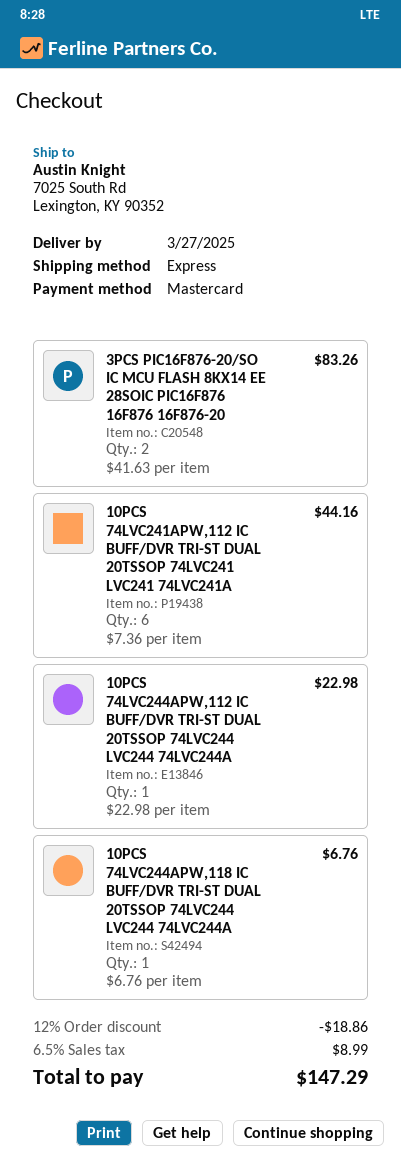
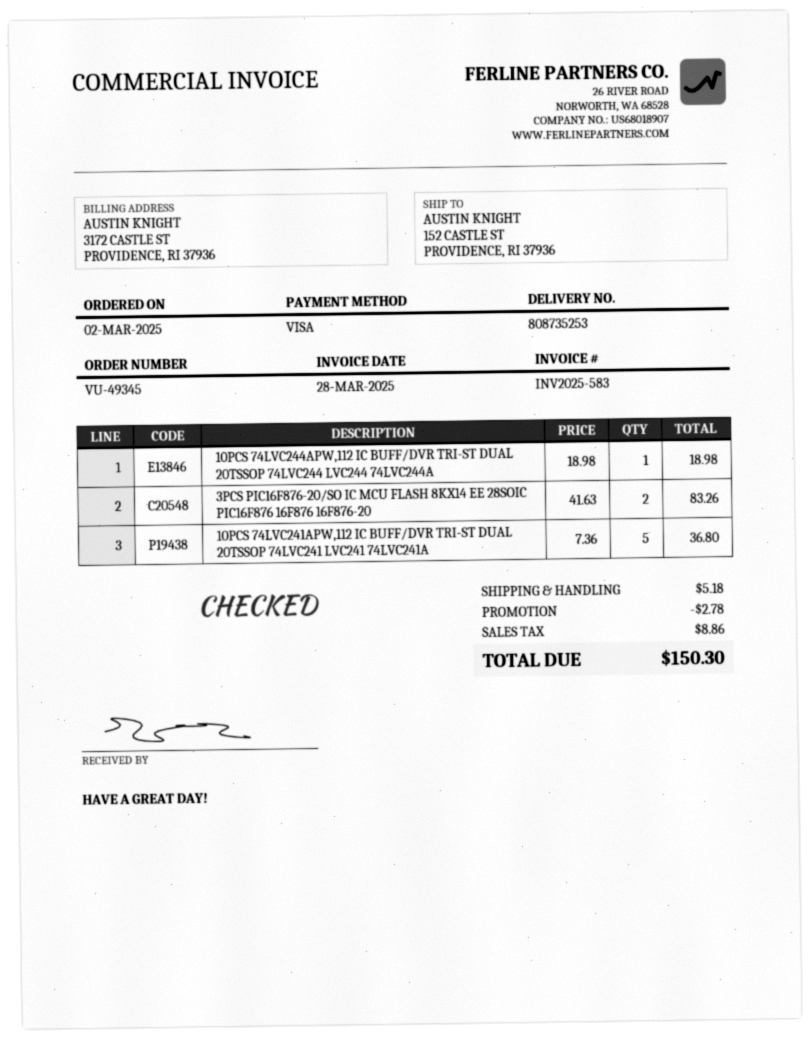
payment method: Mastercard -> Visa
ship to: 7025 South Rd, Lexington, KY 90352 -> 152 CASTLE ST, PROVIDENCE, RI 37936
10PCS 74LVC241APW,112 IC BUFF/DVR TRI-ST DUAL 20TSSOP 74LVC241 LVC241 74LVC241A: 6 x 7.36 = 44.16 -> 5 x 7.36 = 36.80
10PCS 74LVC244APW,112 IC BUFF/DVR TRI-ST DUAL 20TSSOP 74LVC244 LVC244 74LVC244A: 1 x 22.98 = 22.98 -> 1 x 18.98 = 18.98
10PCS 74LVC244APW,118 IC BUFF/DVR TRI-ST DUAL 20TSSOP 74LVC244 LVC244 74LVC244A: 1 x 6.76 = 6.76 -> none
discount: 18.86 -> 2.78
shipping: none -> 5.18
tax: 8.99 -> 8.86
total: 147.29 -> 150.30

